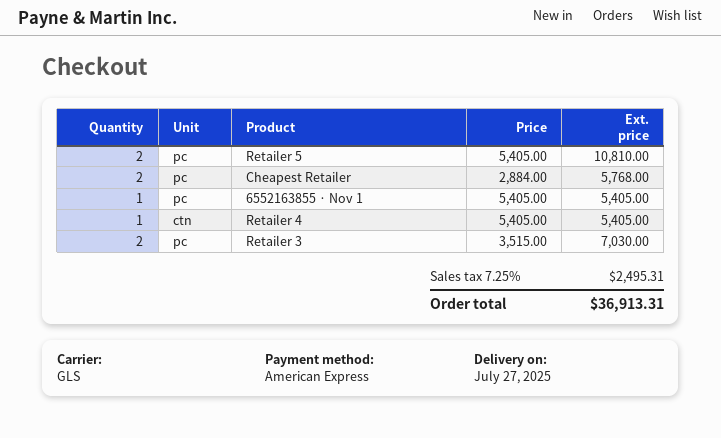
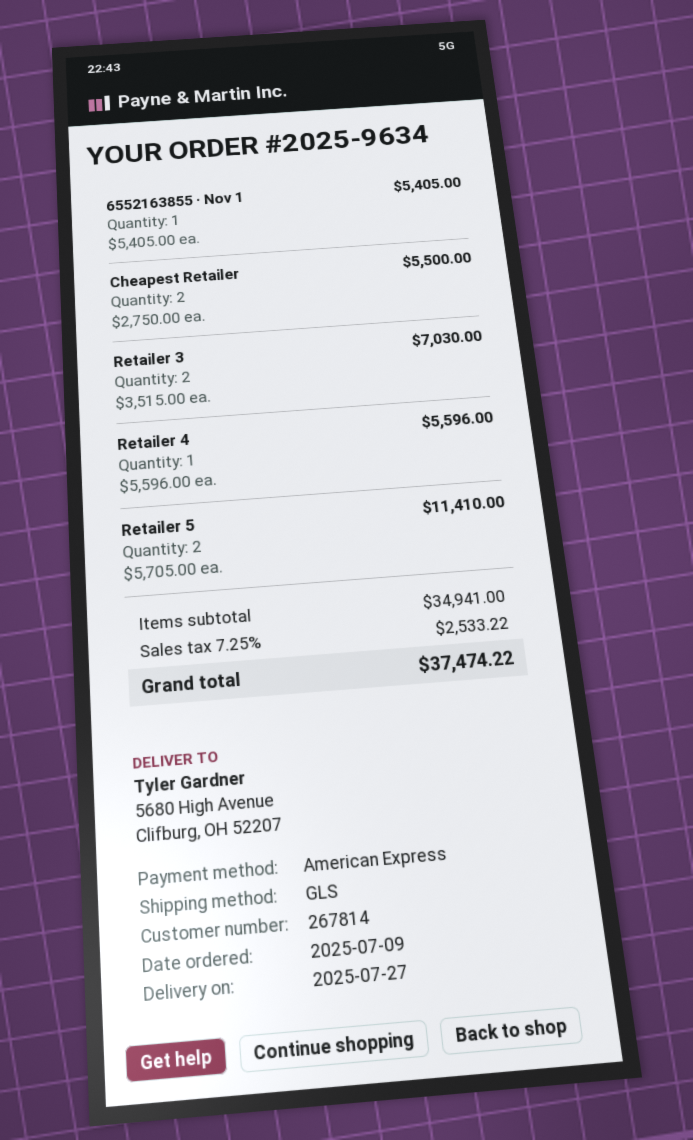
Retailer 5: 2 x 5405.00 = 10810.00 -> 2 x 5705.00 = 11410.00
Cheapest Retailer: 2 x 2884.00 = 5768.00 -> 2 x 2750.00 = 5500.00
Retailer 4: 1 x 5405.00 = 5405.00 -> 1 x 5596.00 = 5596.00
tax: 7.25% = 2495.31 -> 7.25% = 2533.22
total: 36913.31 -> 37474.22

